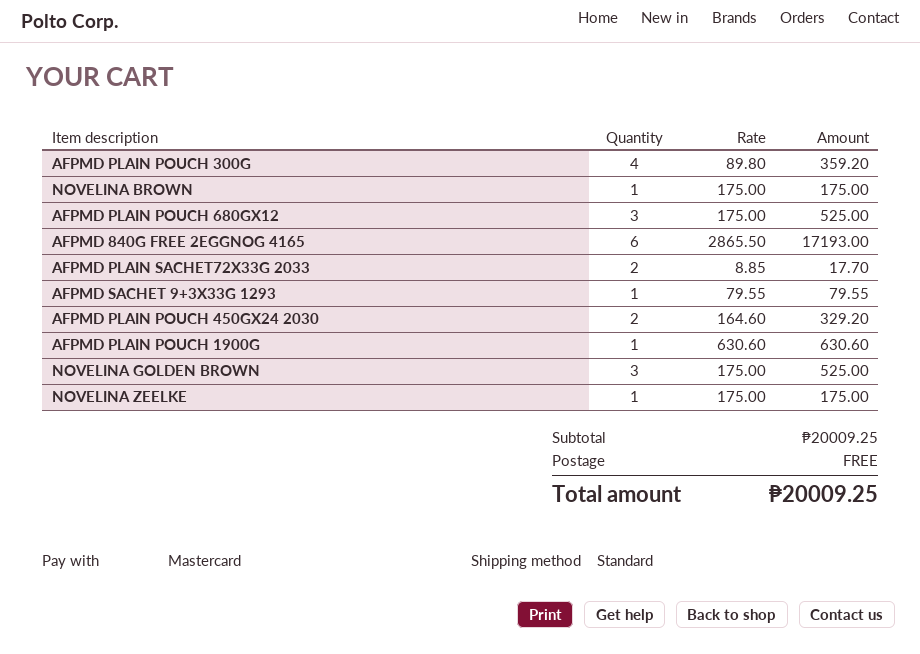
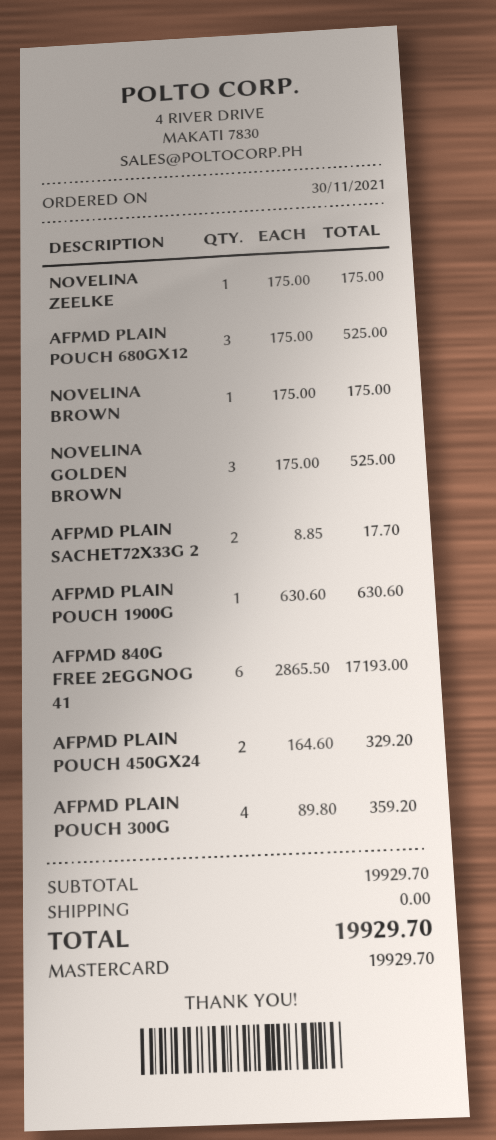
AFPMD SACHET 9+3X33G 1293: 1 x 79.55 = 79.55 -> none
subtotal: 20009.25 -> 19929.70
total: 20009.25 -> 19929.70

